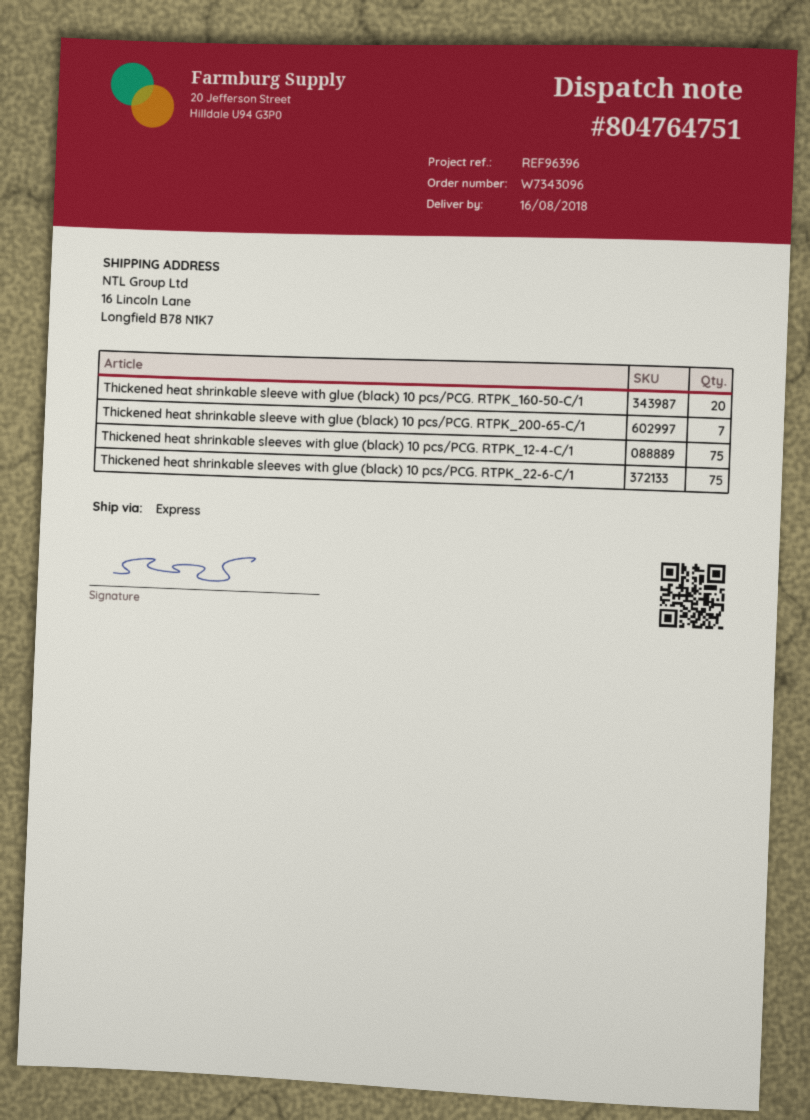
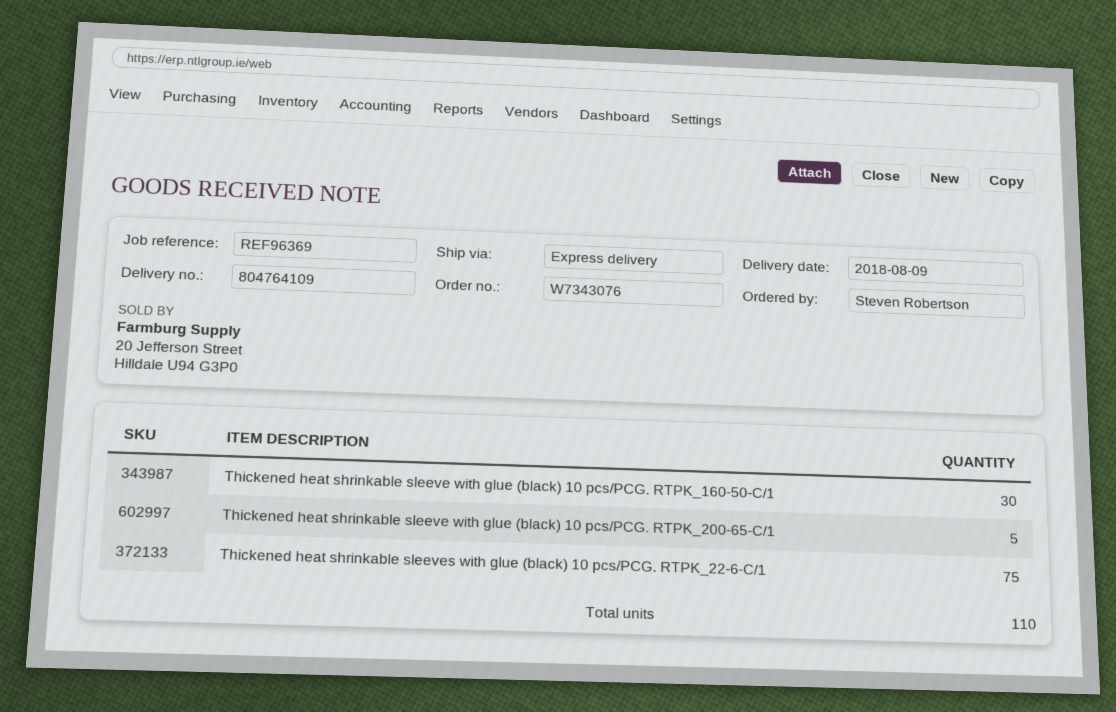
order number: W7343096 -> W7343076
delivery note number: 804764751 -> 804764109
delivery date: 2018-08-16 -> 2018-08-09
reference: REF96396 -> REF96369
Thickened heat shrinkable sleeve with glue (black) 10 pcs/PCG. RTPK_160-50-C/1: 20 -> 30
Thickened heat shrinkable sleeve with glue (black) 10 pcs/PCG. RTPK_200-65-C/1: 7 -> 5
Thickened heat shrinkable sleeves with glue (black) 10 pcs/PCG. RTPK_12-4-C/1: 75 -> none

